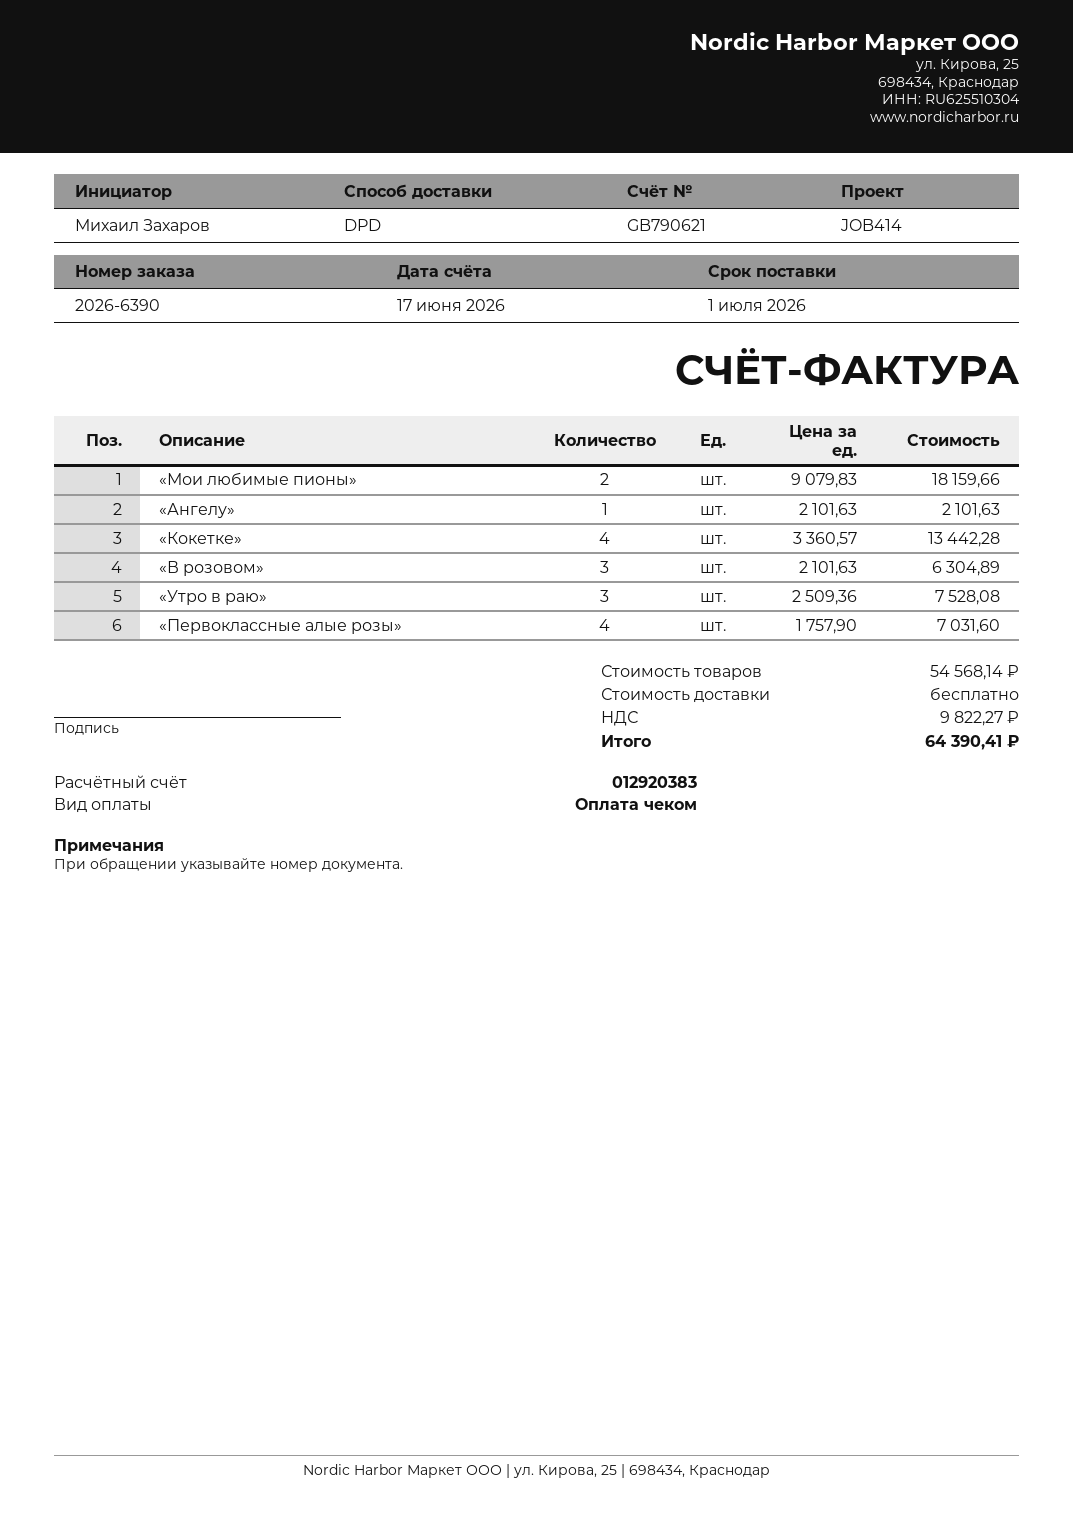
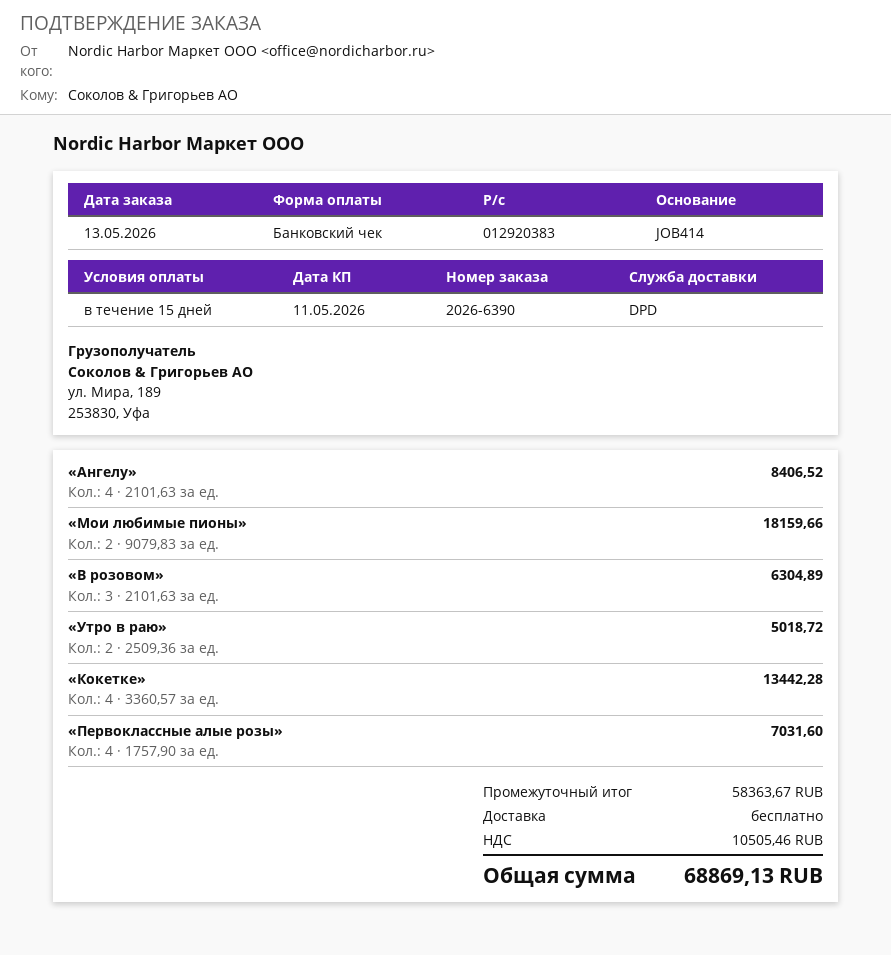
«Ангелу»: 1 x 2101.63 = 2101.63 -> 4 x 2101.63 = 8406.52
«Утро в раю»: 3 x 2509.36 = 7528.08 -> 2 x 2509.36 = 5018.72
subtotal: 54568.14 -> 58363.67
tax: 9822.27 -> 10505.46
total: 64390.41 -> 68869.13

